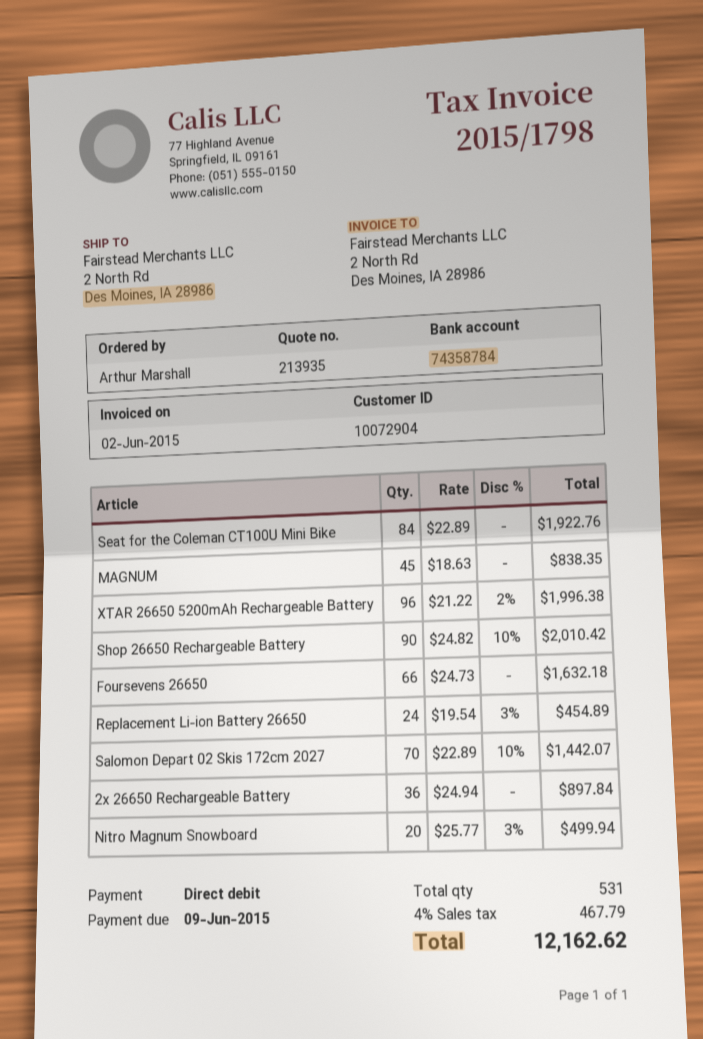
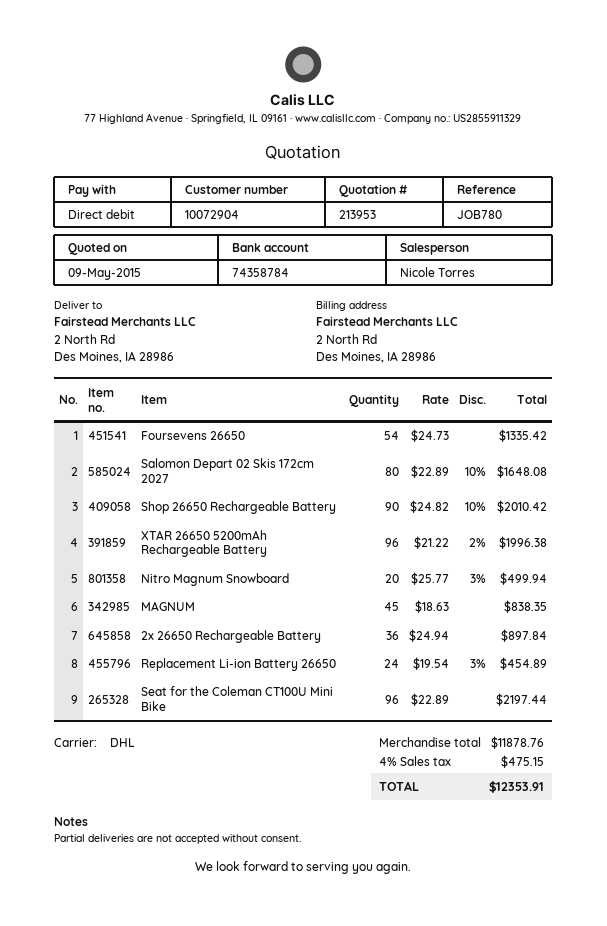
quote number: 213935 -> 213953
Seat for the Coleman CT100U Mini Bike: 84 x 22.89 = 1922.76 -> 96 x 22.89 = 2197.44
Foursevens 26650: 66 x 24.73 = 1632.18 -> 54 x 24.73 = 1335.42
Salomon Depart 02 Skis 172cm 2027: 70 x 22.89 - 10% = 1442.07 -> 80 x 22.89 - 10% = 1648.08
tax: 4% = 467.79 -> 4% = 475.15
total: 12162.62 -> 12353.91

